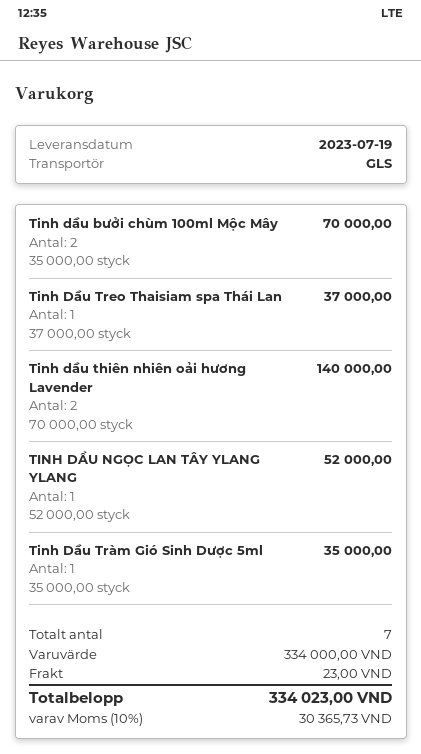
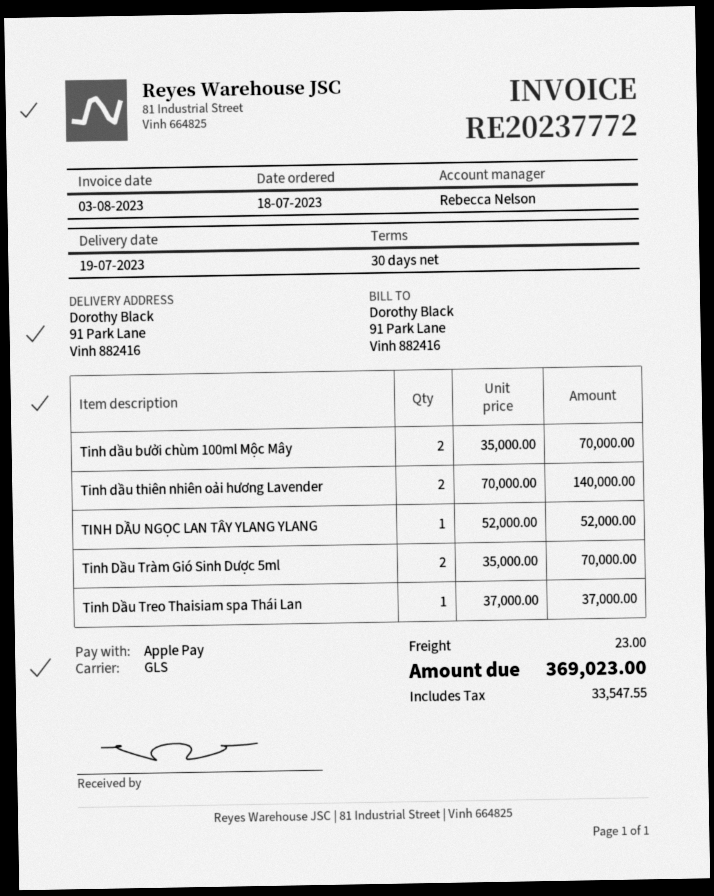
Tinh Dầu Tràm Gió Sinh Dược 5ml: 1 x 35000.00 = 35000.00 -> 2 x 35000.00 = 70000.00
tax: 30365.73 -> 33547.55
total: 334023.00 -> 369023.00

